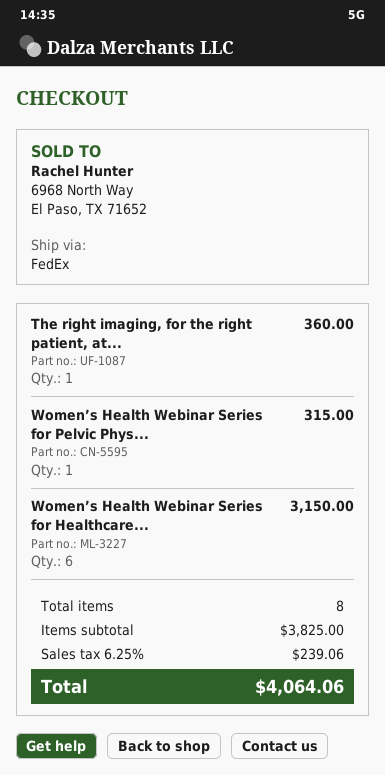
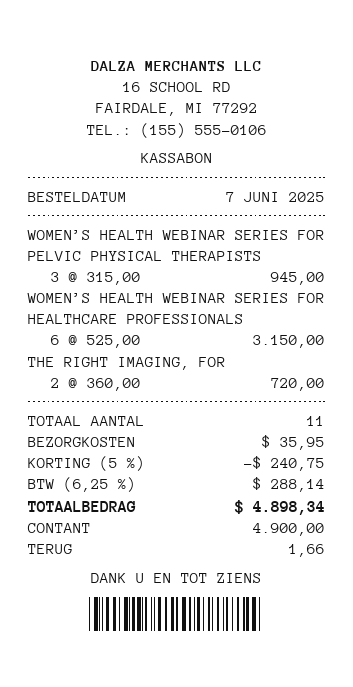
The right imaging, for the right patient, at...: 1 for 360.00 -> 2 for 720.00
Women’s Health Webinar Series for Pelvic Phys...: 1 for 315.00 -> 3 for 945.00
total quantity: 8 -> 11
discount: none -> 5% = 240.75
shipping: none -> 35.95
tax: 6.25% = 239.06 -> 6.25% = 288.14
total: 4064.06 -> 4898.34

